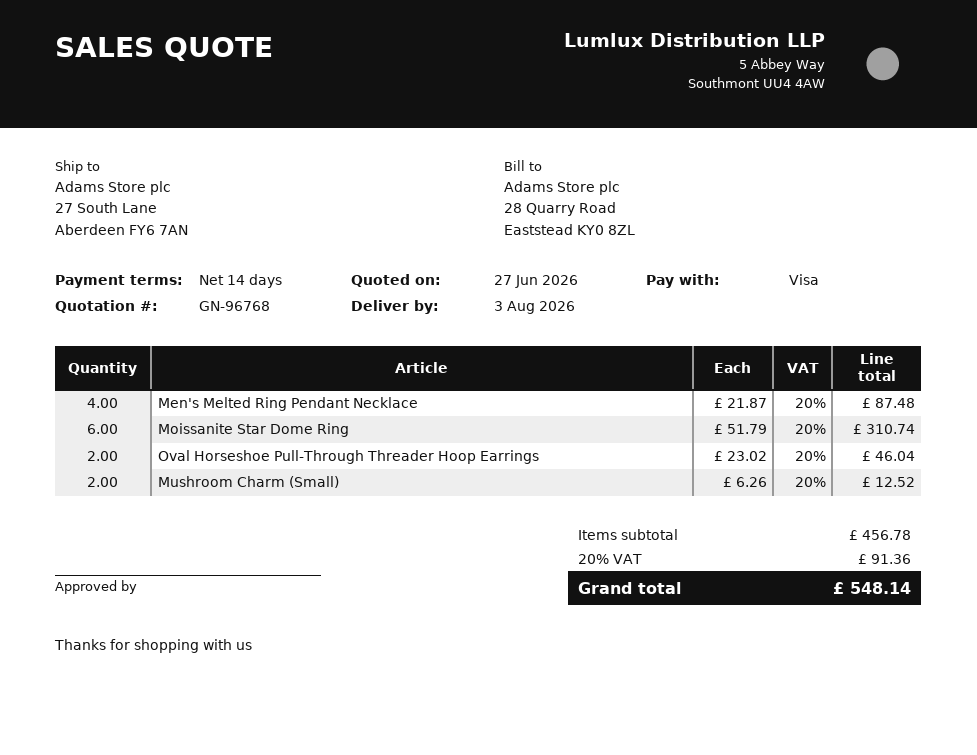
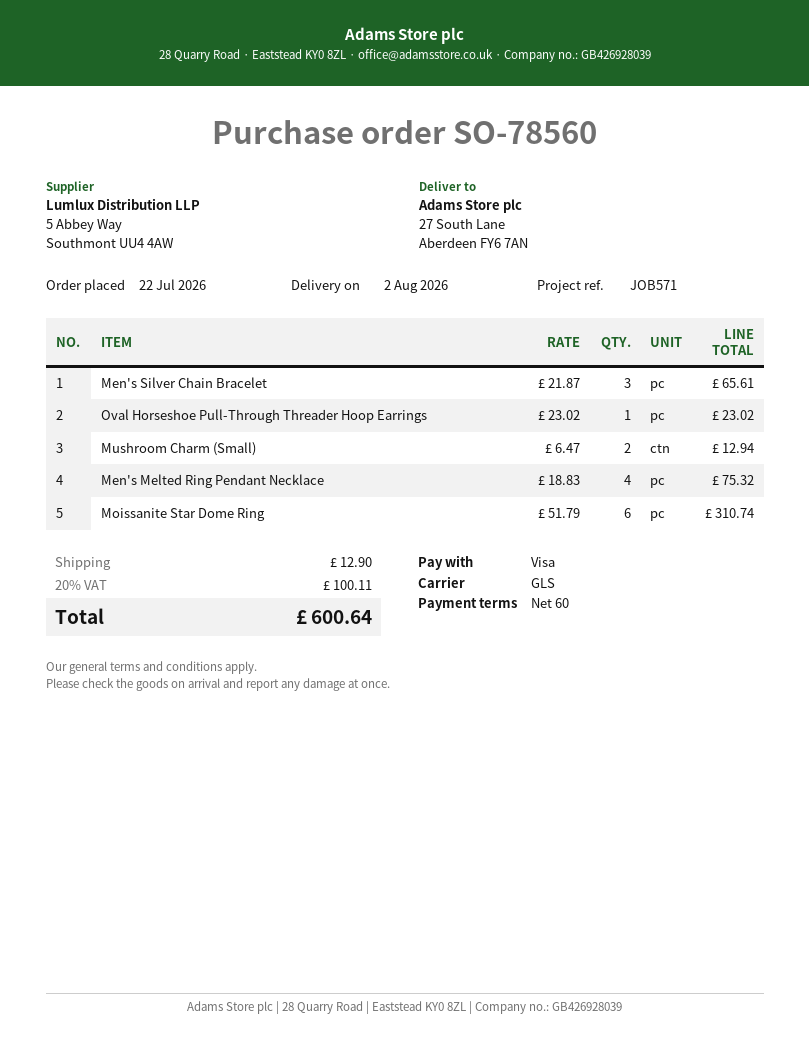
delivery date: 2026-08-03 -> 2026-08-02
payment terms: 14 days -> 60 days
Men's Melted Ring Pendant Necklace: 4 x 21.87 = 87.48 -> 4 x 18.83 = 75.32
Oval Horseshoe Pull-Through Threader Hoop Earrings: 2 x 23.02 = 46.04 -> 1 x 23.02 = 23.02
Mushroom Charm (Small): 2 x 6.26 = 12.52 -> 2 x 6.47 = 12.94
Men's Silver Chain Bracelet: none -> 3 x 21.87 = 65.61
shipping: none -> 12.90
tax: 20% = 91.36 -> 20% = 100.11
total: 548.14 -> 600.64

